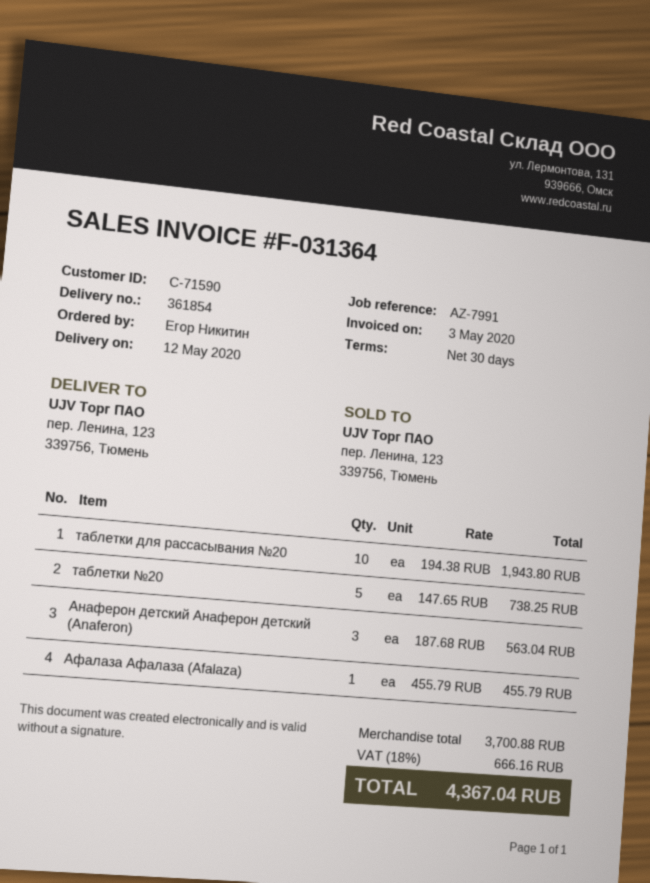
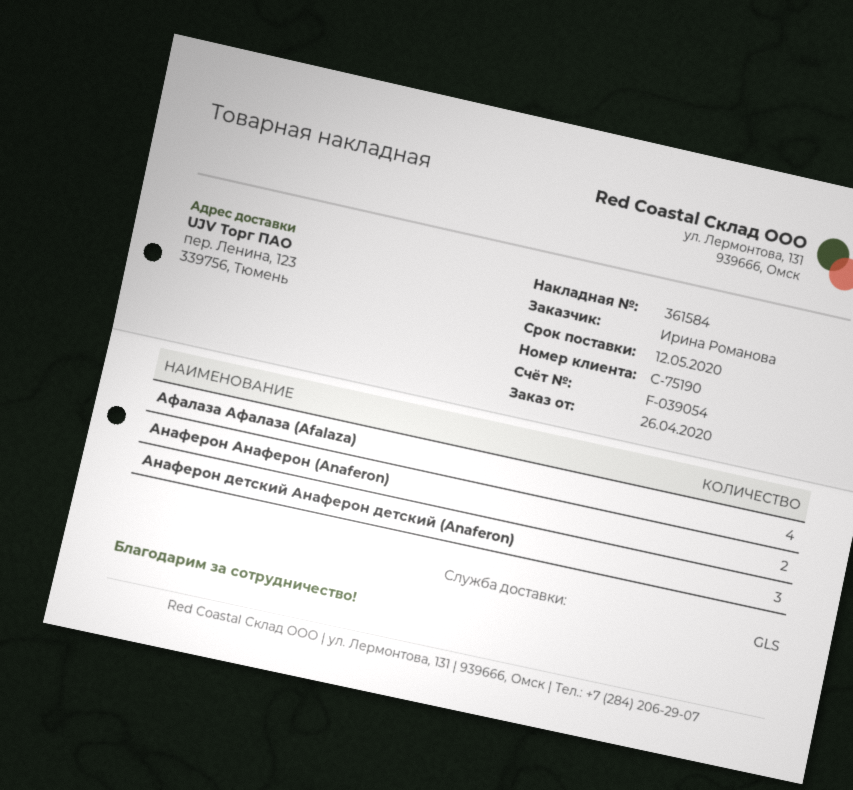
delivery note number: 361854 -> 361584
invoice number: F-031364 -> F-039054
customer number: C-71590 -> C-75190
ordered by: Егор Никитин -> Ирина Романова
таблетки для рассасывания №20: 10 -> none
таблетки №20: 5 -> none
Афалаза Афалаза (Afalaza): 1 -> 4
Анаферон Анаферон (Anaferon): none -> 2

